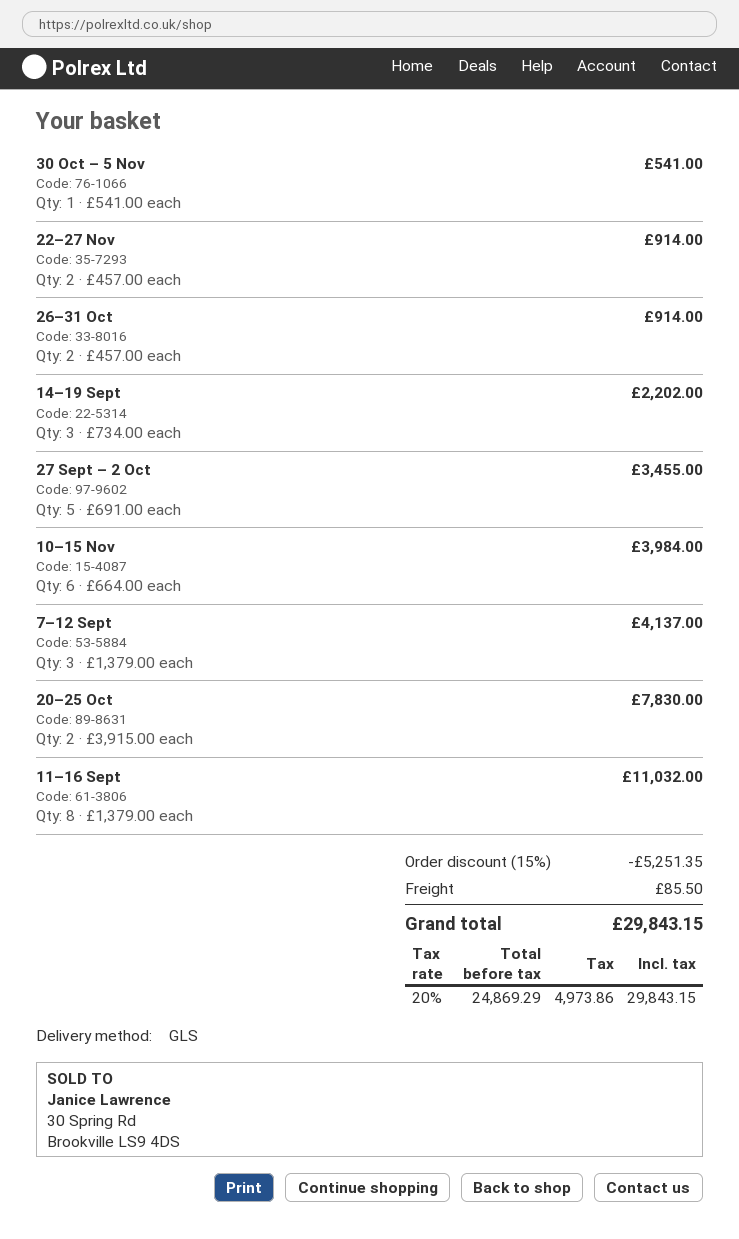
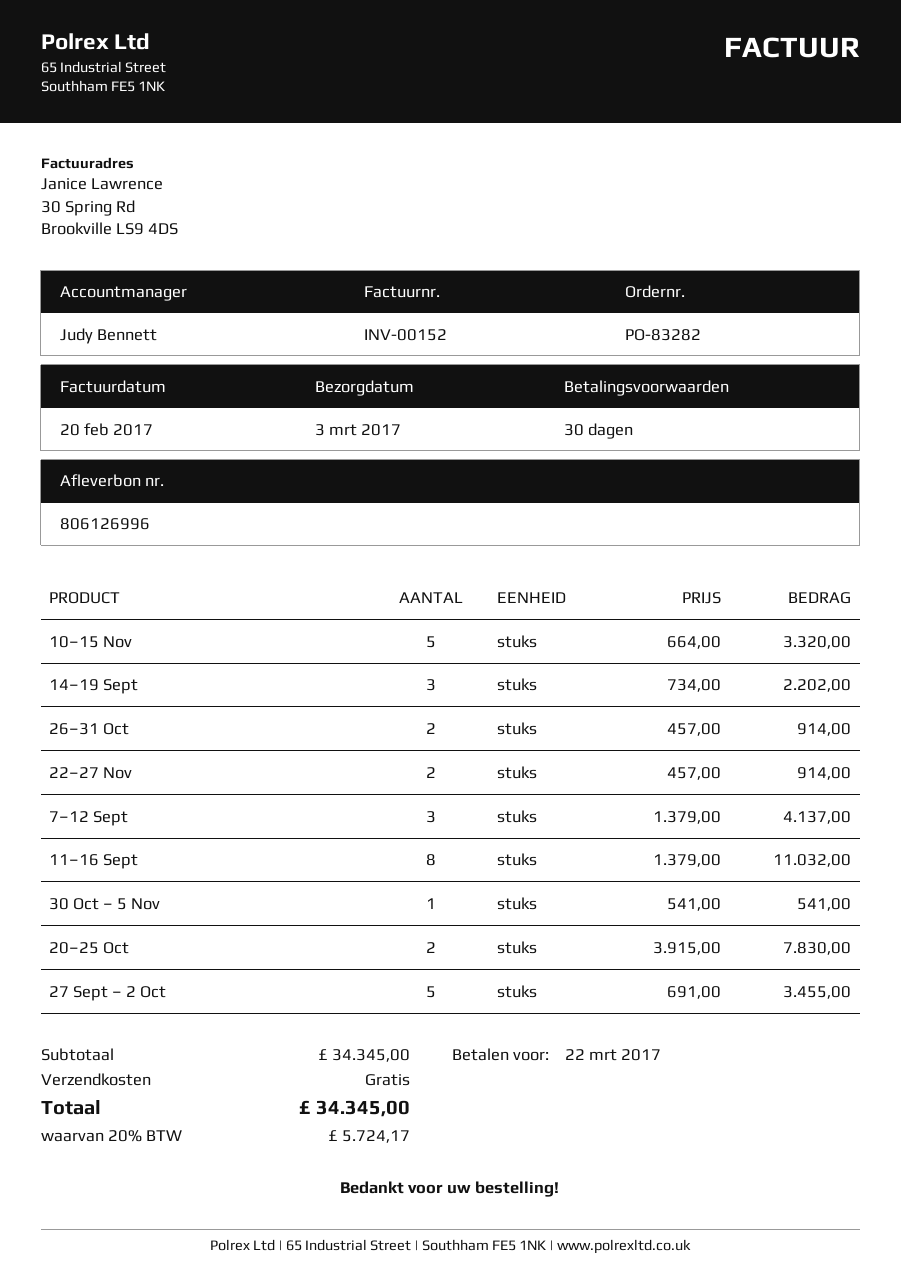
10–15 Nov: 6 x 664.00 = 3984.00 -> 5 x 664.00 = 3320.00
discount: 15% = 5251.35 -> none
shipping: 85.50 -> 0.00
tax: 20% = 4973.86 -> 20% = 5724.17
total: 29843.15 -> 34345.00

